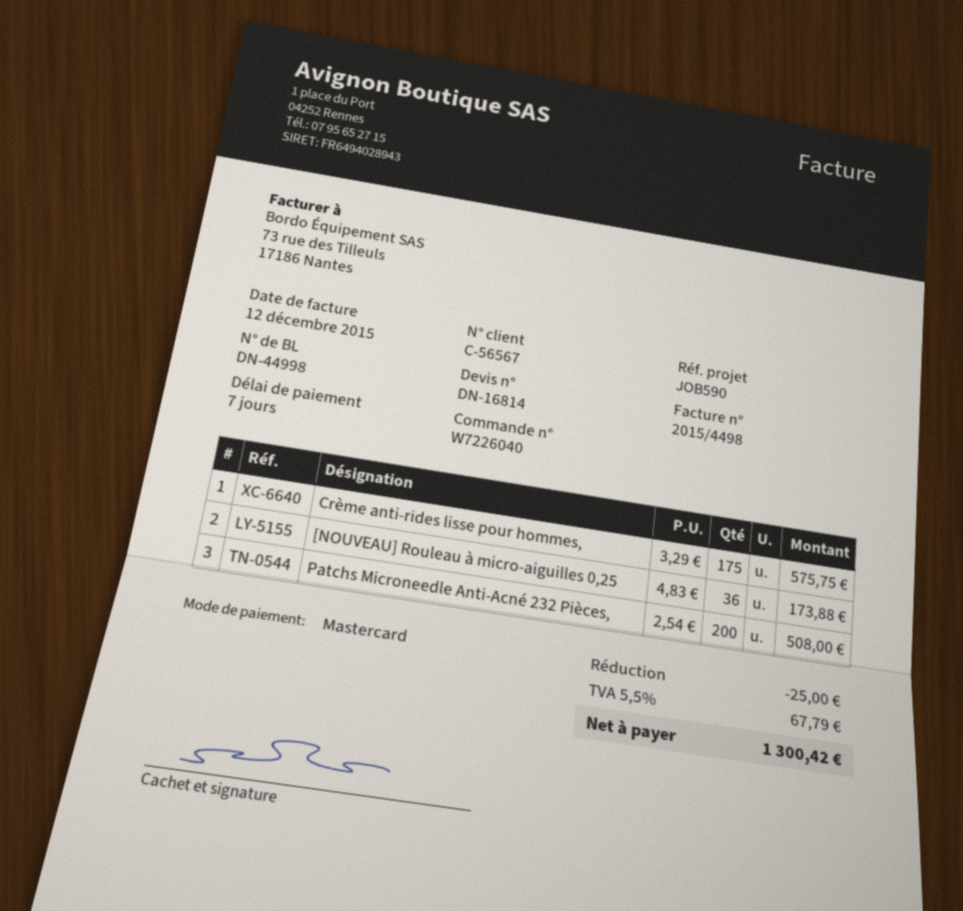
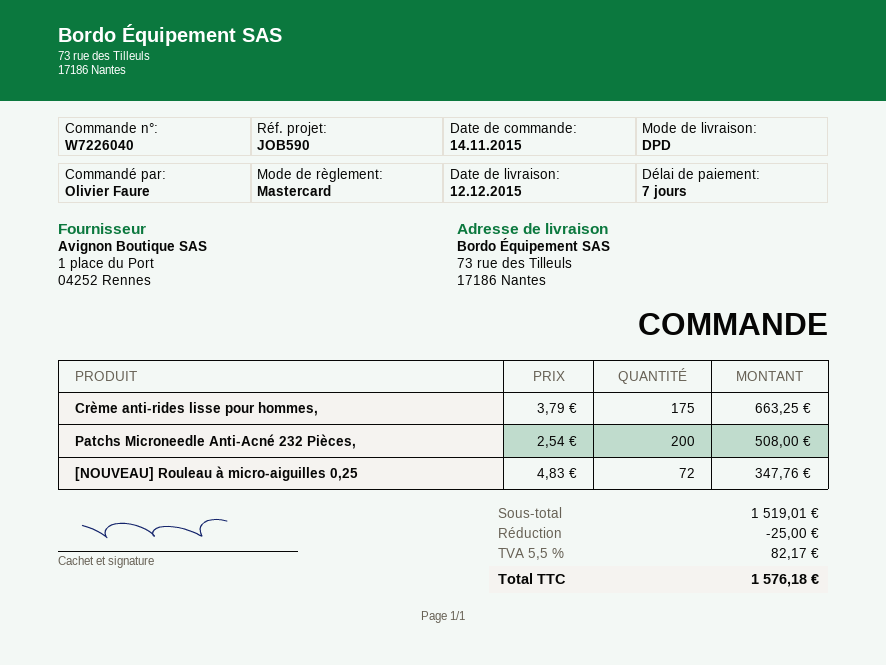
Crème anti-rides lisse pour hommes,: 175 x 3.29 = 575.75 -> 175 x 3.79 = 663.25
[NOUVEAU] Rouleau à micro-aiguilles 0,25: 36 x 4.83 = 173.88 -> 72 x 4.83 = 347.76
tax: 5.5% = 67.79 -> 5.5% = 82.17
total: 1300.42 -> 1576.18

